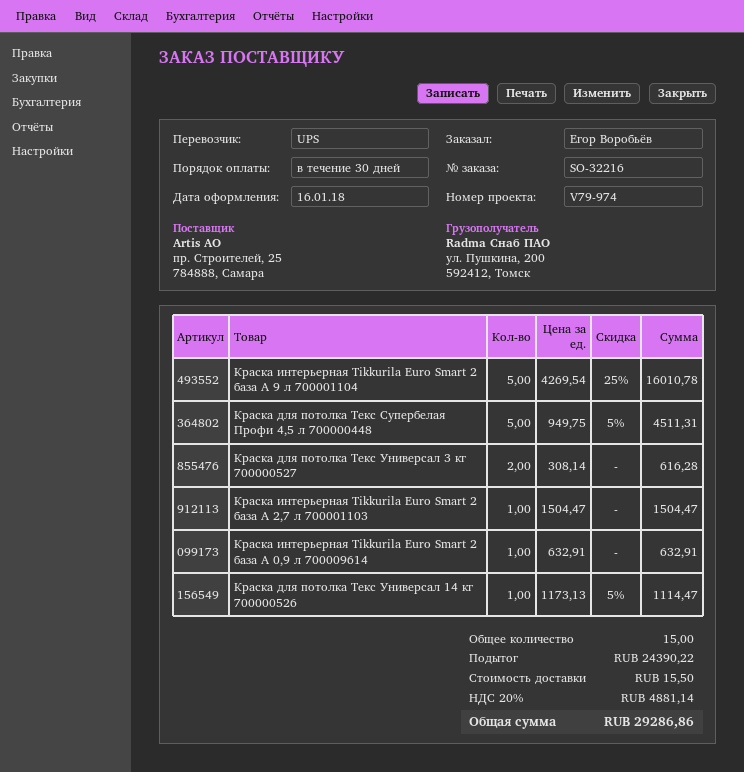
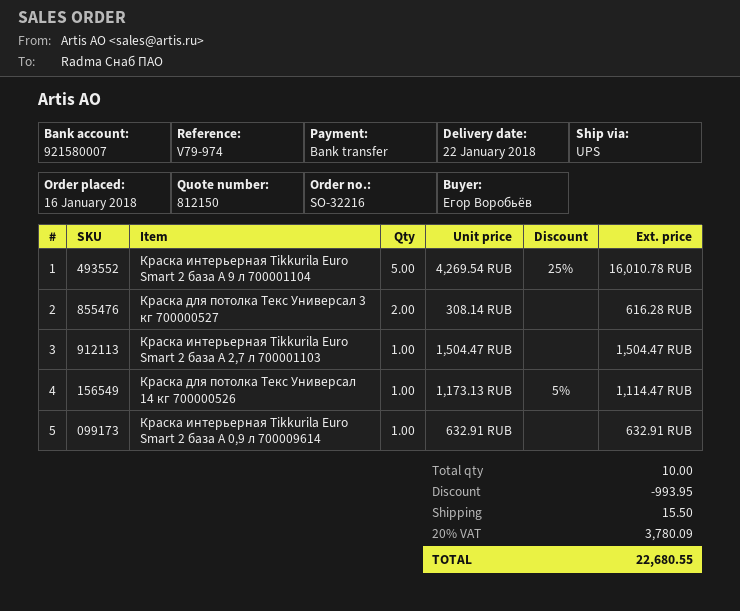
Краска для потолка Текс Супербелая Профи 4,5 л 700000448: 5 x 949.75 - 5% = 4511.31 -> none
total quantity: 15 -> 10
discount: none -> 993.95
tax: 20% = 4881.14 -> 20% = 3780.09
total: 29286.86 -> 22680.55

